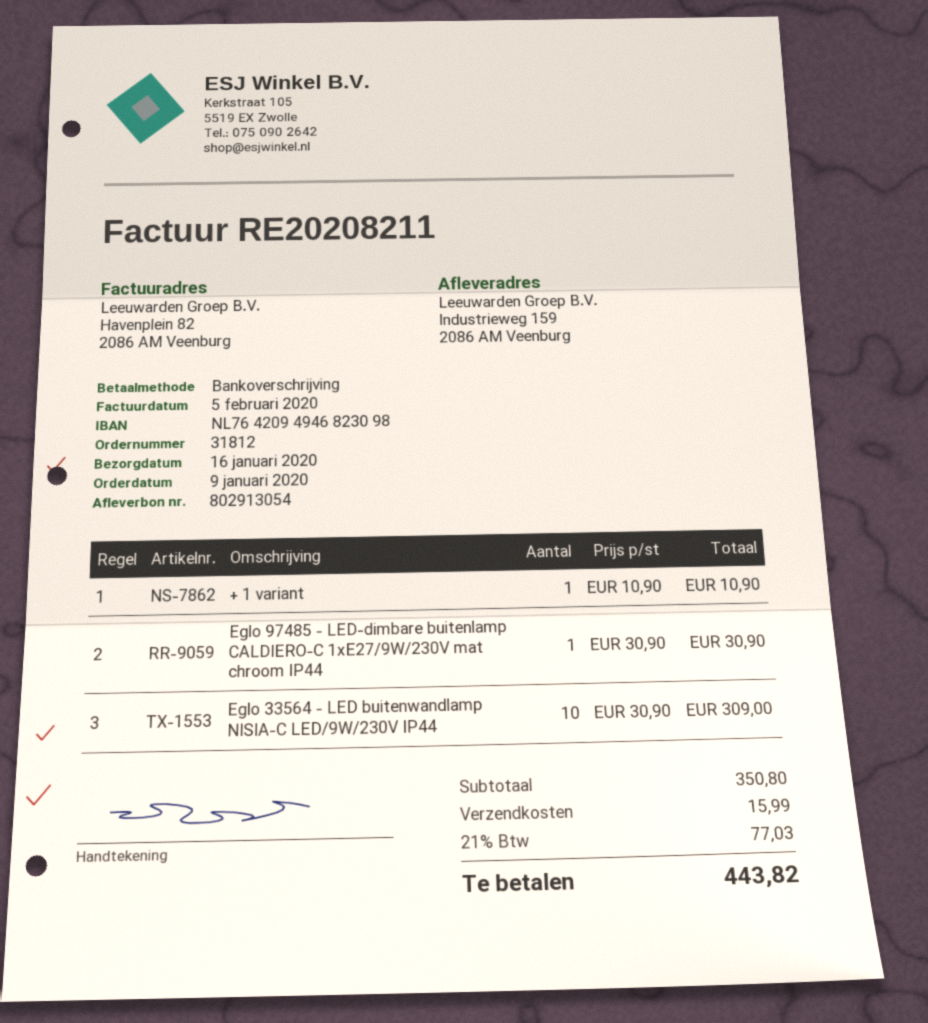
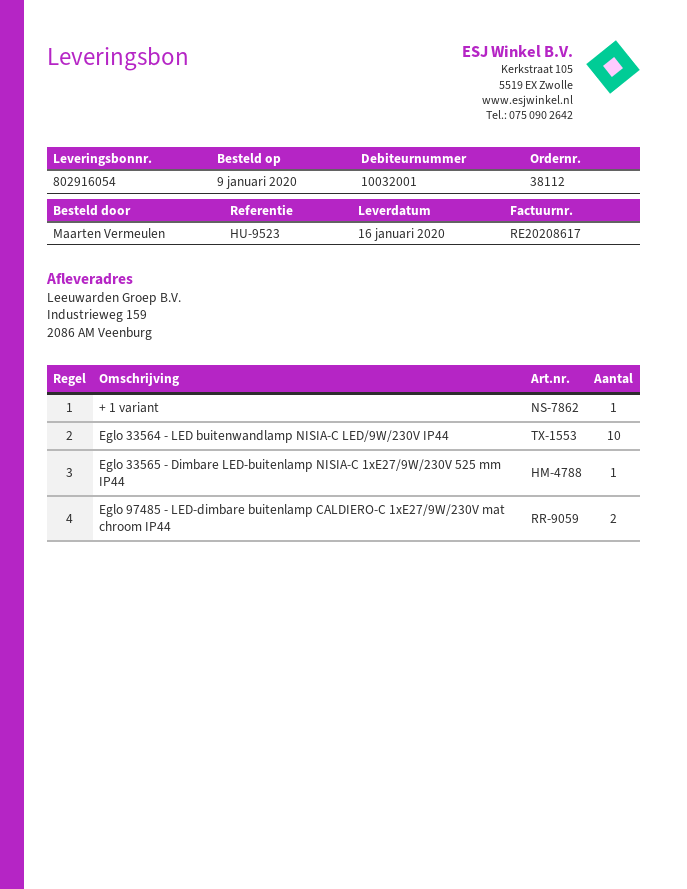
order number: 31812 -> 38112
delivery note number: 802913054 -> 802916054
invoice number: RE20208211 -> RE20208617
Eglo 97485 - LED-dimbare buitenlamp CALDIERO-C 1xE27/9W/230V mat chroom IP44: 1 -> 2
Eglo 33565 - Dimbare LED-buitenlamp NISIA-C 1xE27/9W/230V 525 mm IP44: none -> 1

